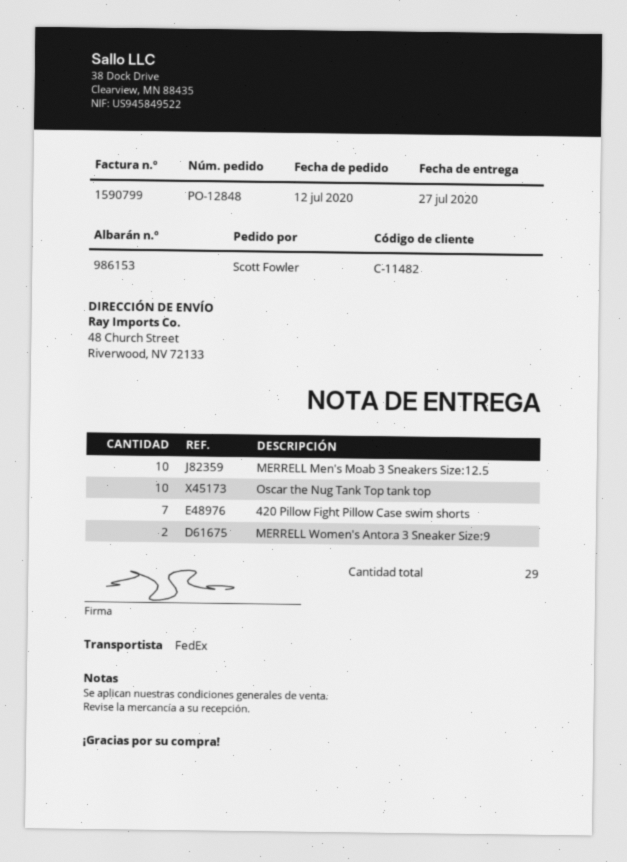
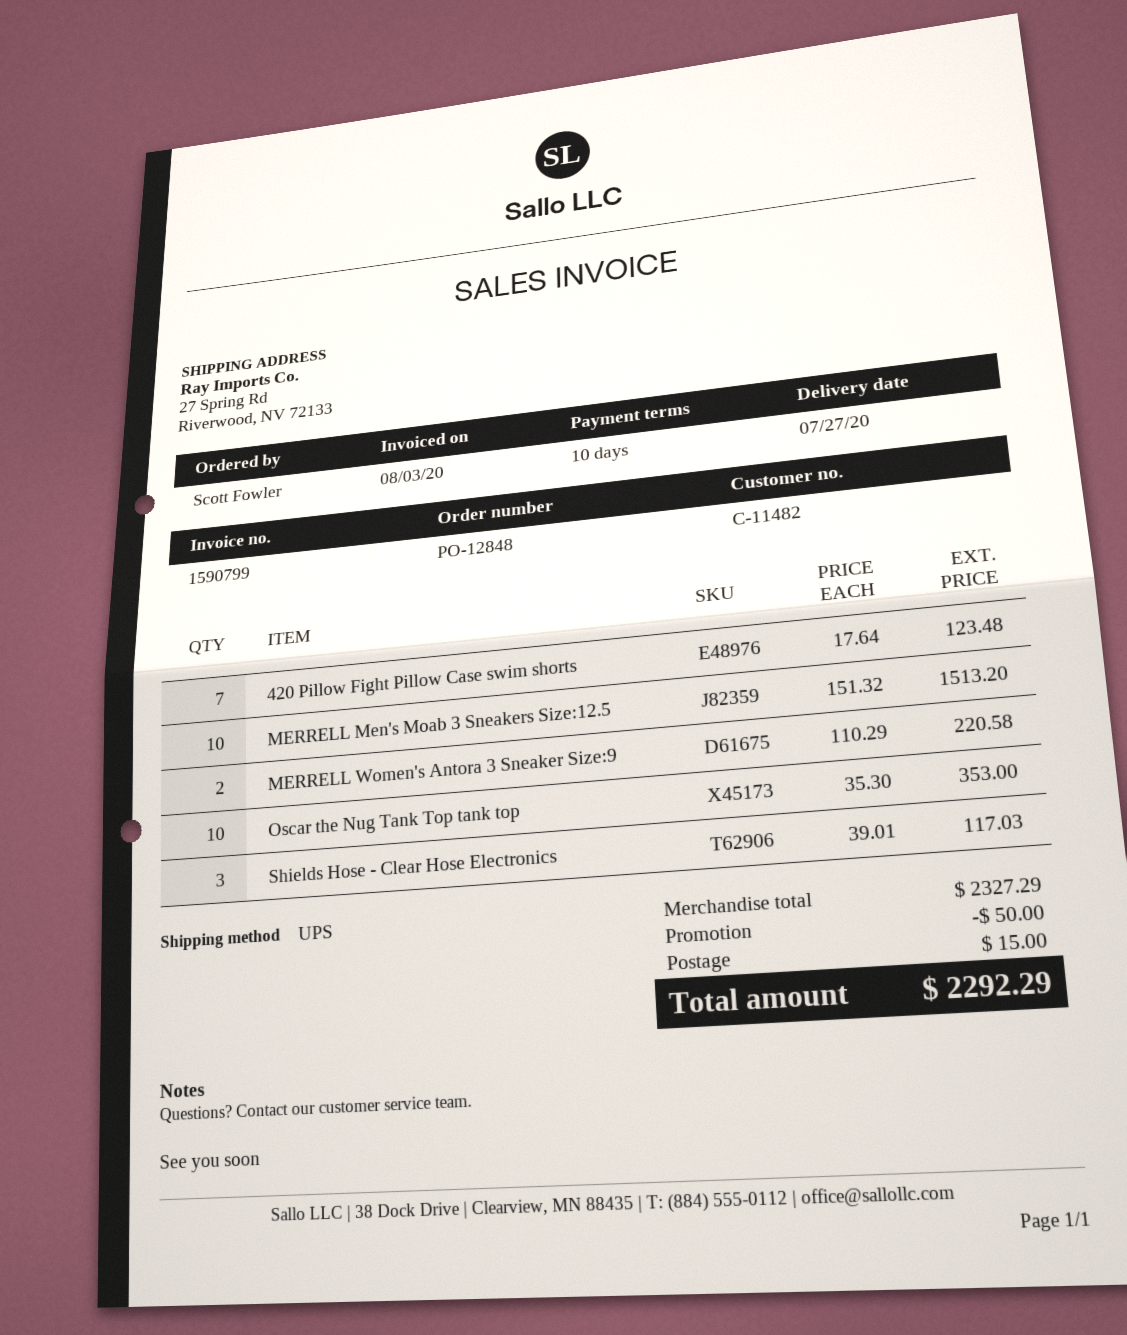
shipping method: FedEx -> UPS
ship to: 48 Church Street, Riverwood, NV 72133 -> 27 Spring Rd, Riverwood, NV 72133
Shields Hose - Clear Hose Electronics: none -> 3

